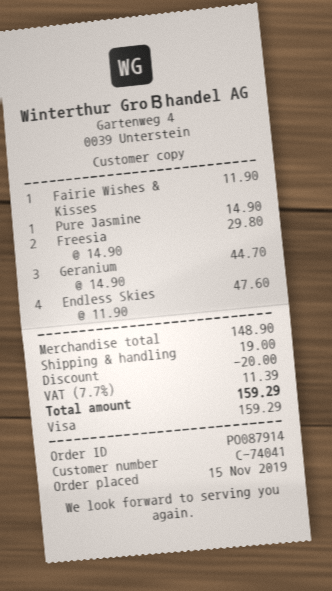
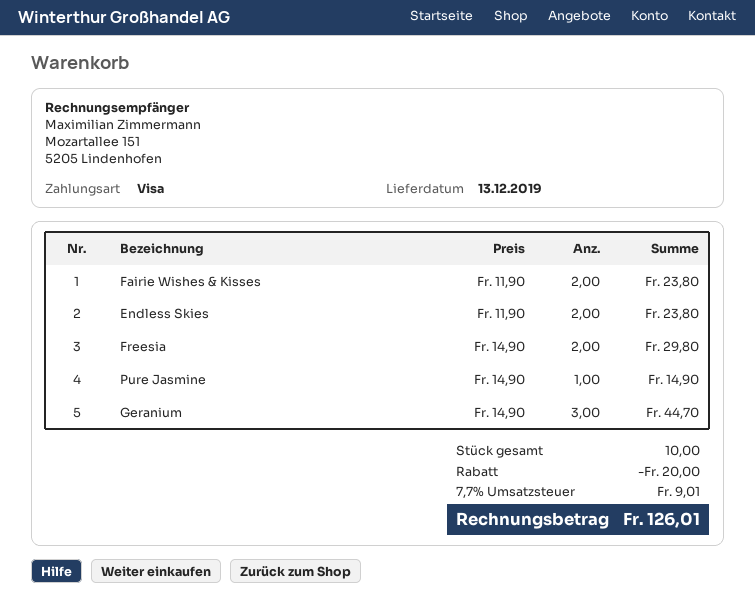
Fairie Wishes & Kisses: 1 x 11.90 = 11.90 -> 2 x 11.90 = 23.80
Endless Skies: 4 x 11.90 = 47.60 -> 2 x 11.90 = 23.80
shipping: 19.00 -> none
tax: 7.7% = 11.39 -> 7.7% = 9.01
total: 159.29 -> 126.01

